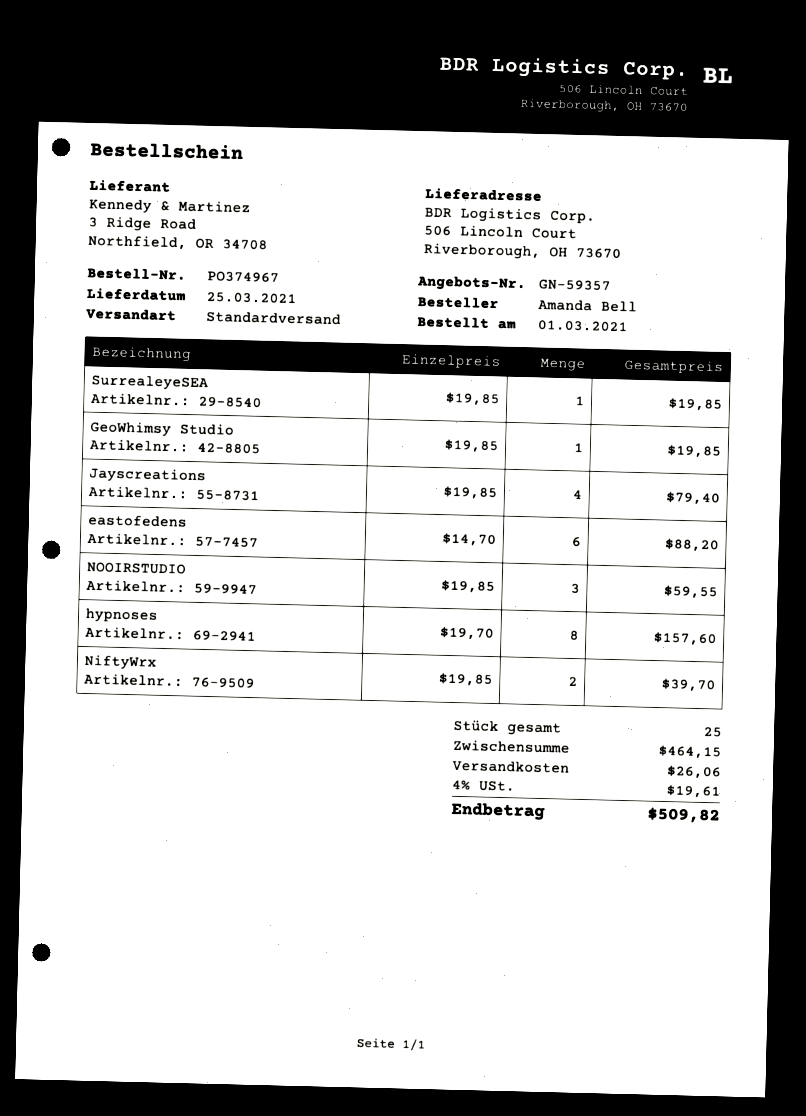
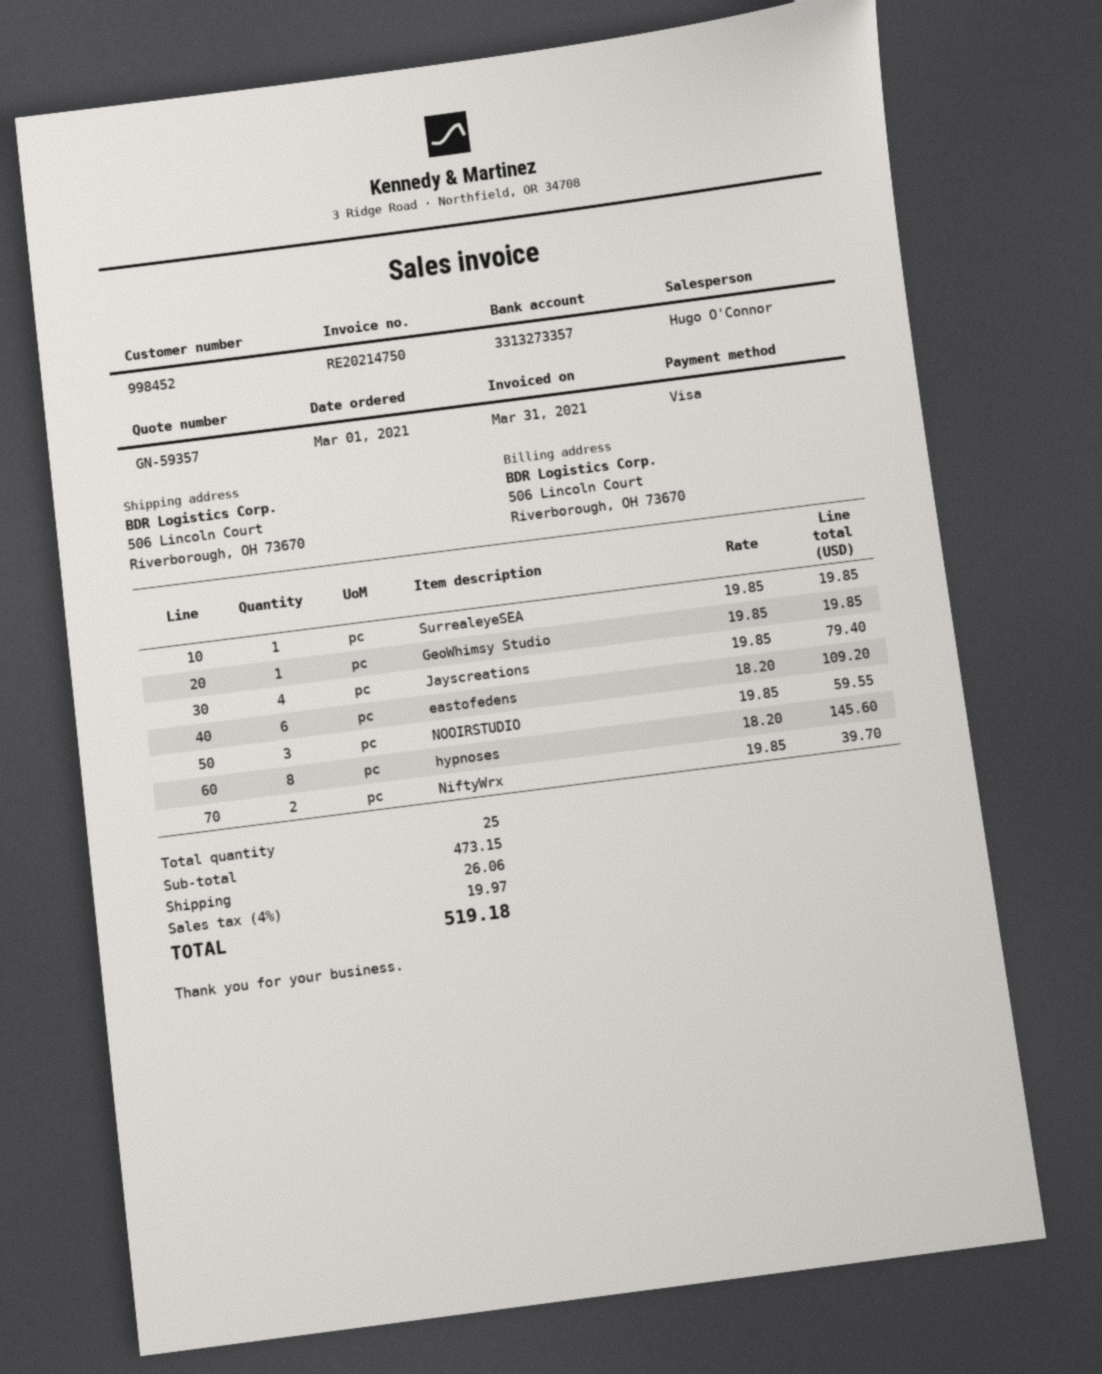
eastofedens: 6 x 14.70 = 88.20 -> 6 x 18.20 = 109.20
hypnoses: 8 x 19.70 = 157.60 -> 8 x 18.20 = 145.60
subtotal: 464.15 -> 473.15
tax: 4% = 19.61 -> 4% = 19.97
total: 509.82 -> 519.18

